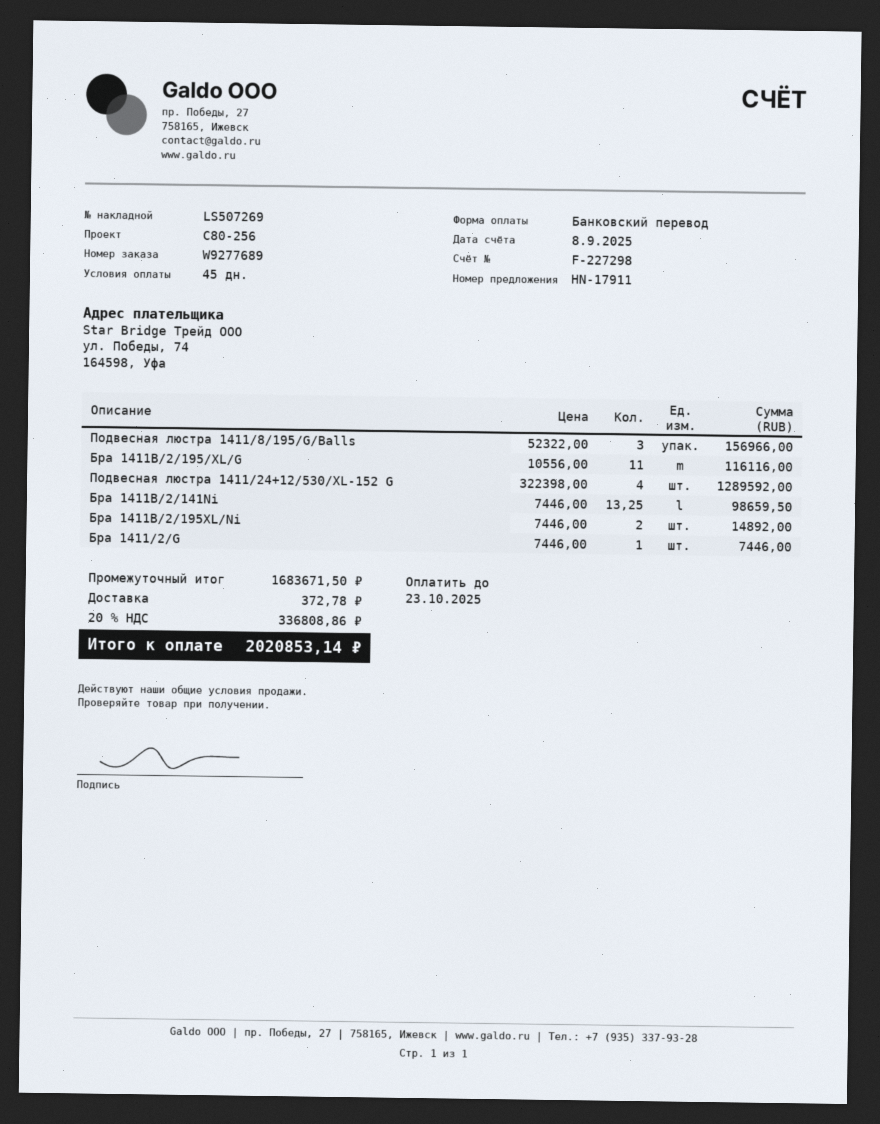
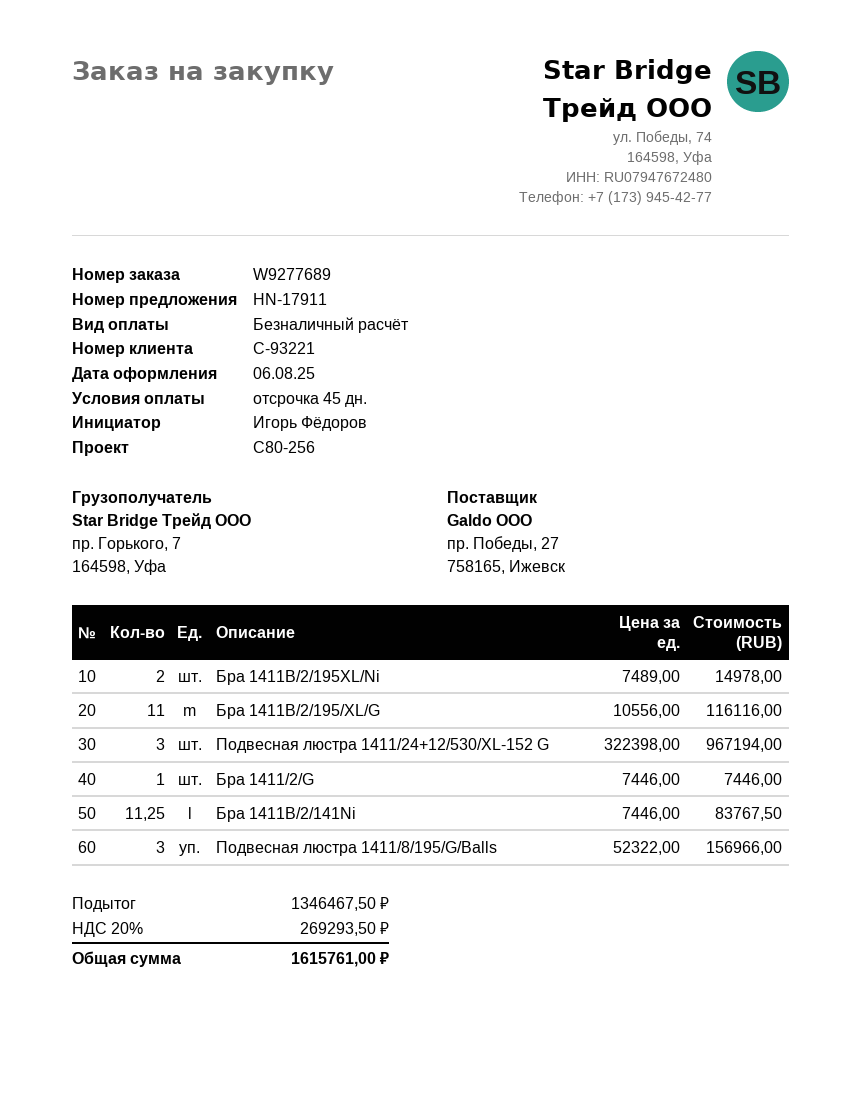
Подвесная люстра 1411/24+12/530/XL-152 G: 4 x 322398.00 = 1289592.00 -> 3 x 322398.00 = 967194.00
Бра 1411B/2/141Ni: 13.25 x 7446.00 = 98659.50 -> 11.25 x 7446.00 = 83767.50
Бра 1411B/2/195XL/Ni: 2 x 7446.00 = 14892.00 -> 2 x 7489.00 = 14978.00
subtotal: 1683671.50 -> 1346467.50
shipping: 372.78 -> none
tax: 20% = 336808.86 -> 20% = 269293.50
total: 2020853.14 -> 1615761.00

